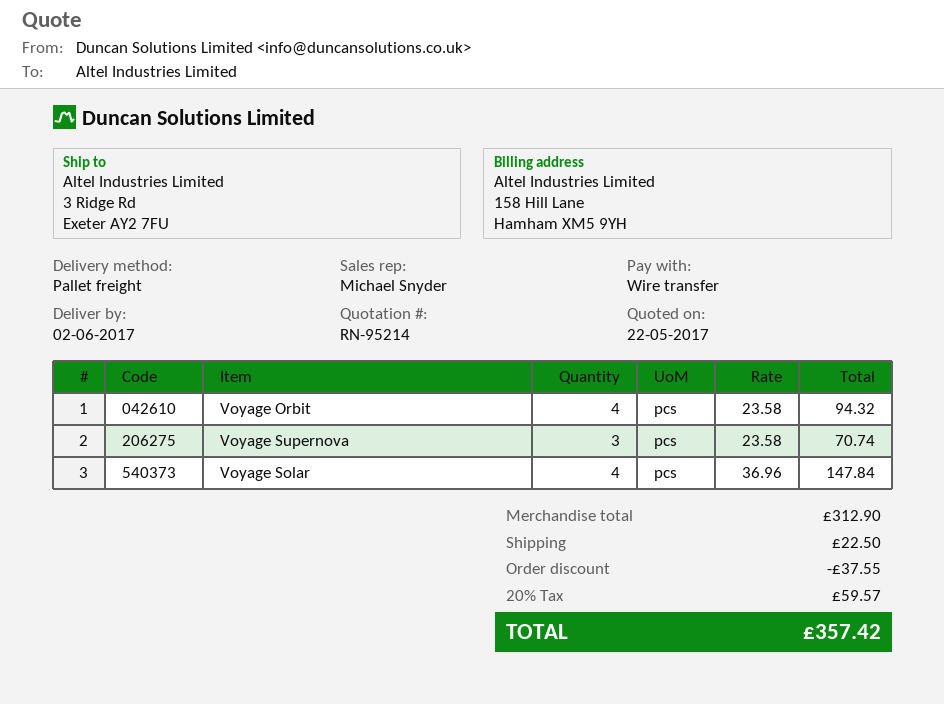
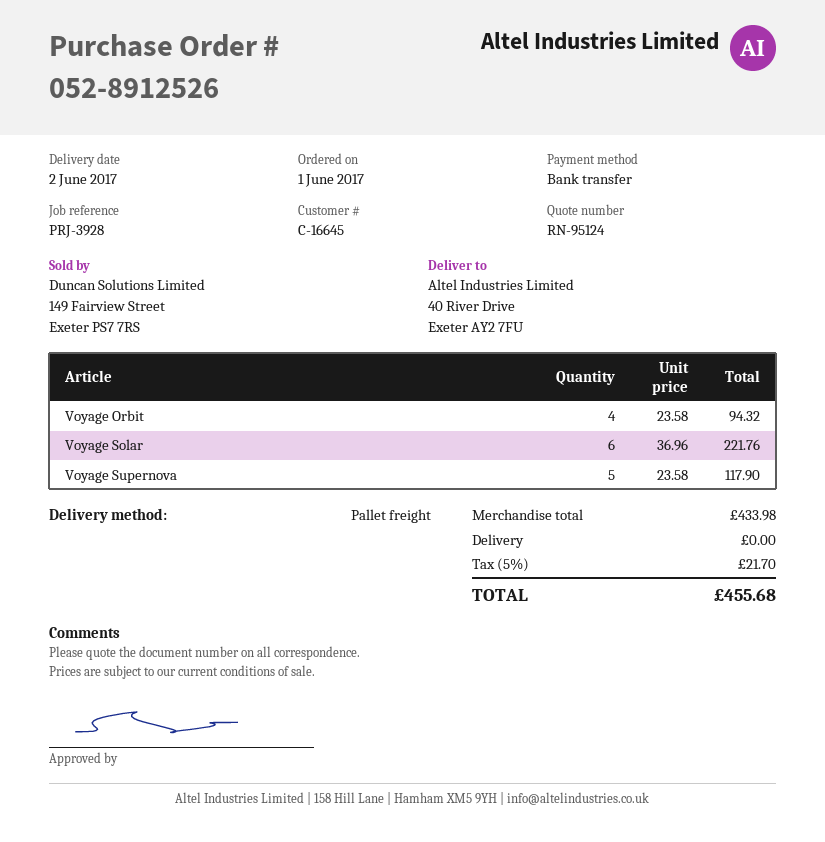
quote number: RN-95214 -> RN-95124
ship to: 3 Ridge Rd, Exeter AY2 7FU -> 40 River Drive, Exeter AY2 7FU
Voyage Supernova: 3 x 23.58 = 70.74 -> 5 x 23.58 = 117.90
Voyage Solar: 4 x 36.96 = 147.84 -> 6 x 36.96 = 221.76
subtotal: 312.90 -> 433.98
discount: 37.55 -> none
shipping: 22.50 -> 0.00
tax: 20% = 59.57 -> 5% = 21.70
total: 357.42 -> 455.68

